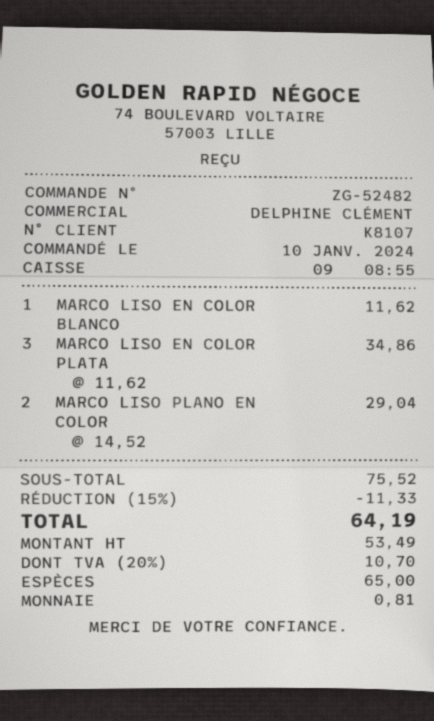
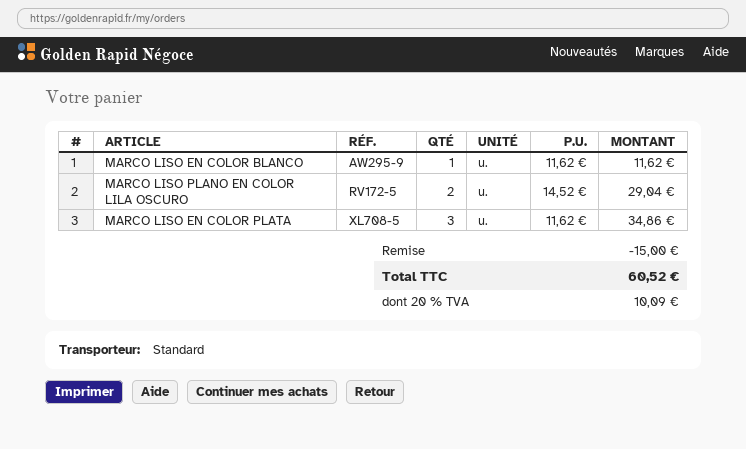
discount: 11.33 -> 15.00
tax: 20% = 10.70 -> 20% = 10.09
total: 64.19 -> 60.52

